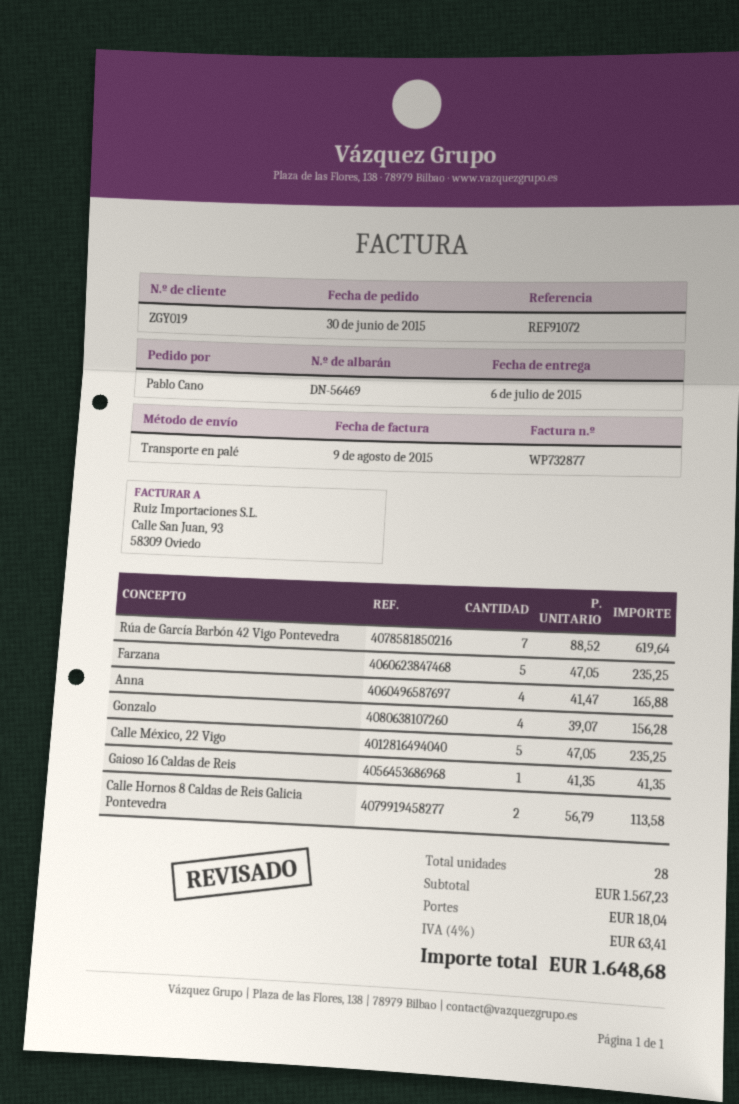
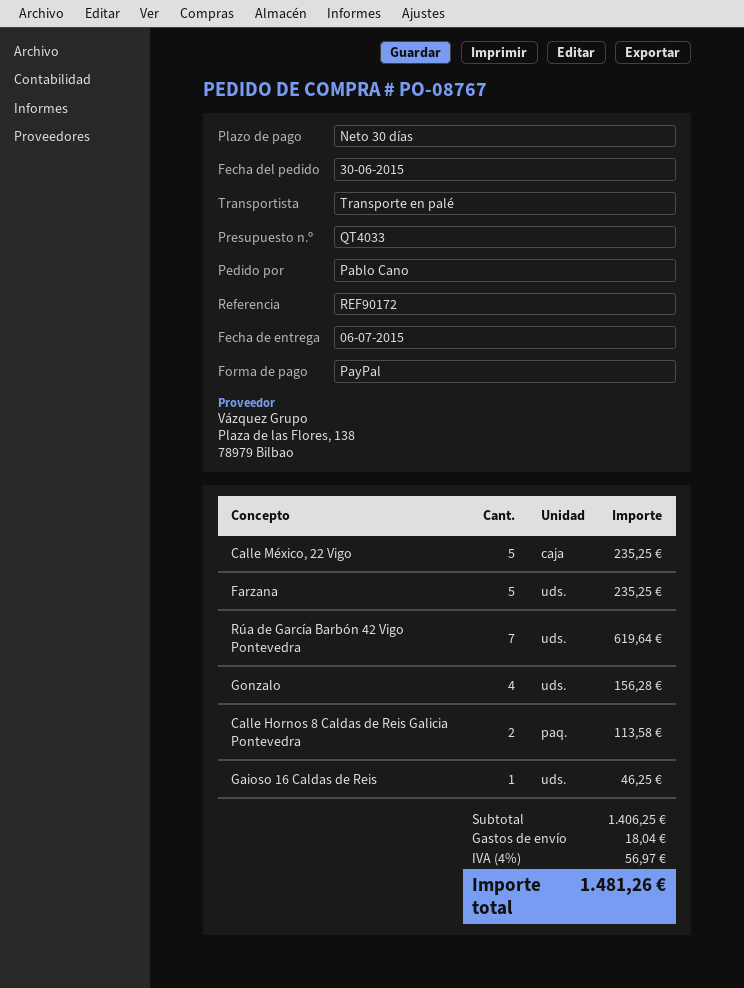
reference: REF91072 -> REF90172
Anna: 4 for 165.88 -> none
Gaioso 16 Caldas de Reis: 1 for 41.35 -> 1 for 46.25
subtotal: 1567.23 -> 1406.25
tax: 4% = 63.41 -> 4% = 56.97
total: 1648.68 -> 1481.26

